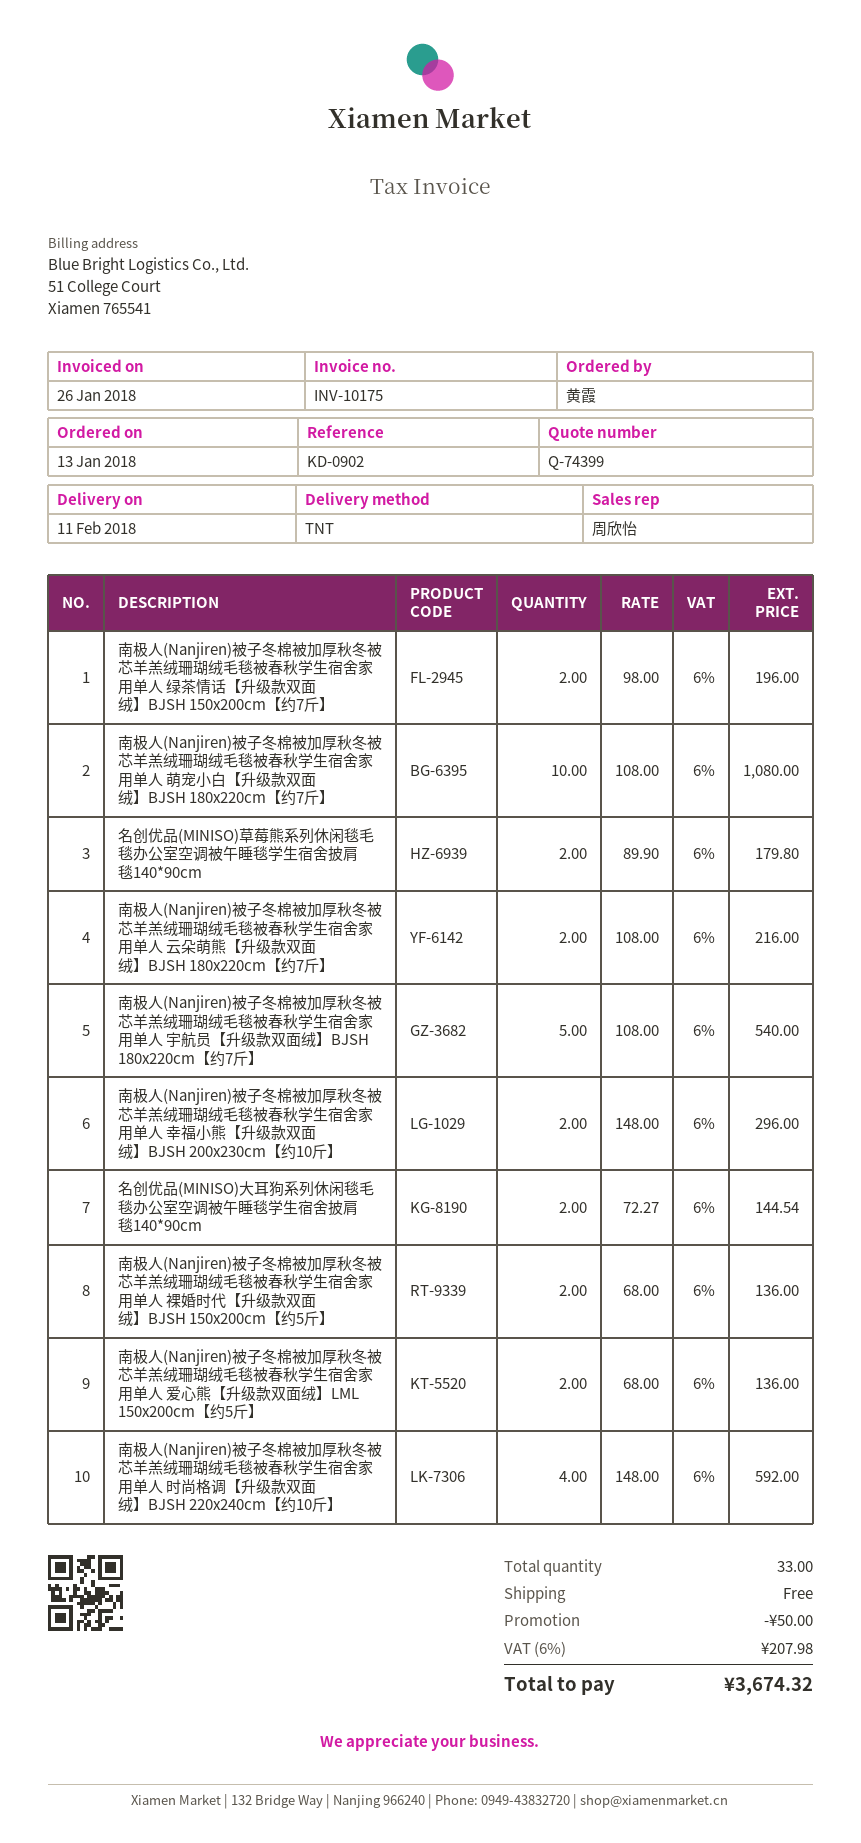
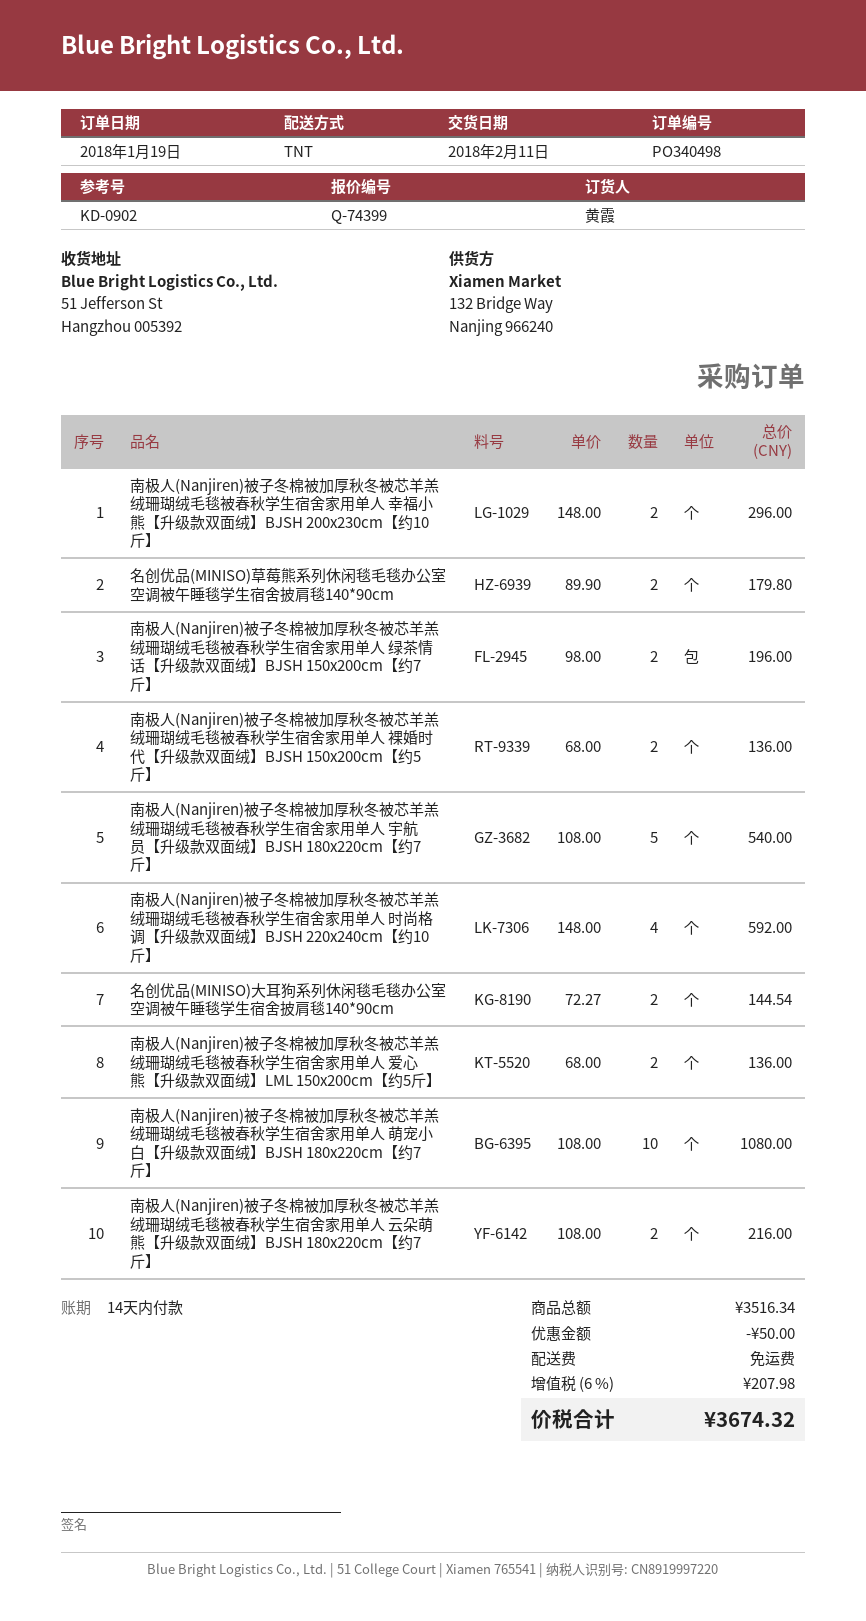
order date: 2018-01-13 -> 2018-01-19

